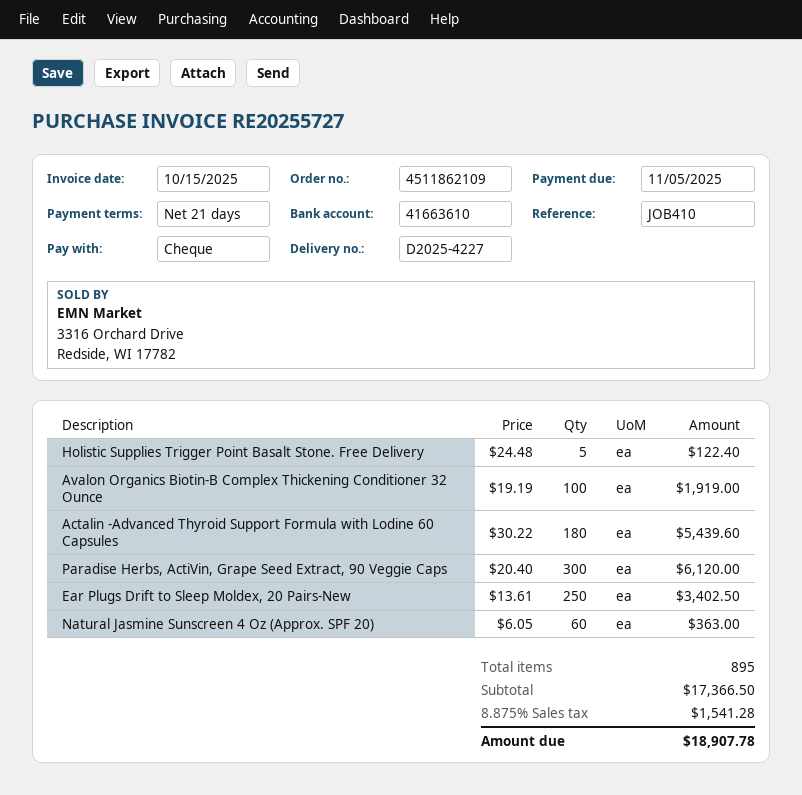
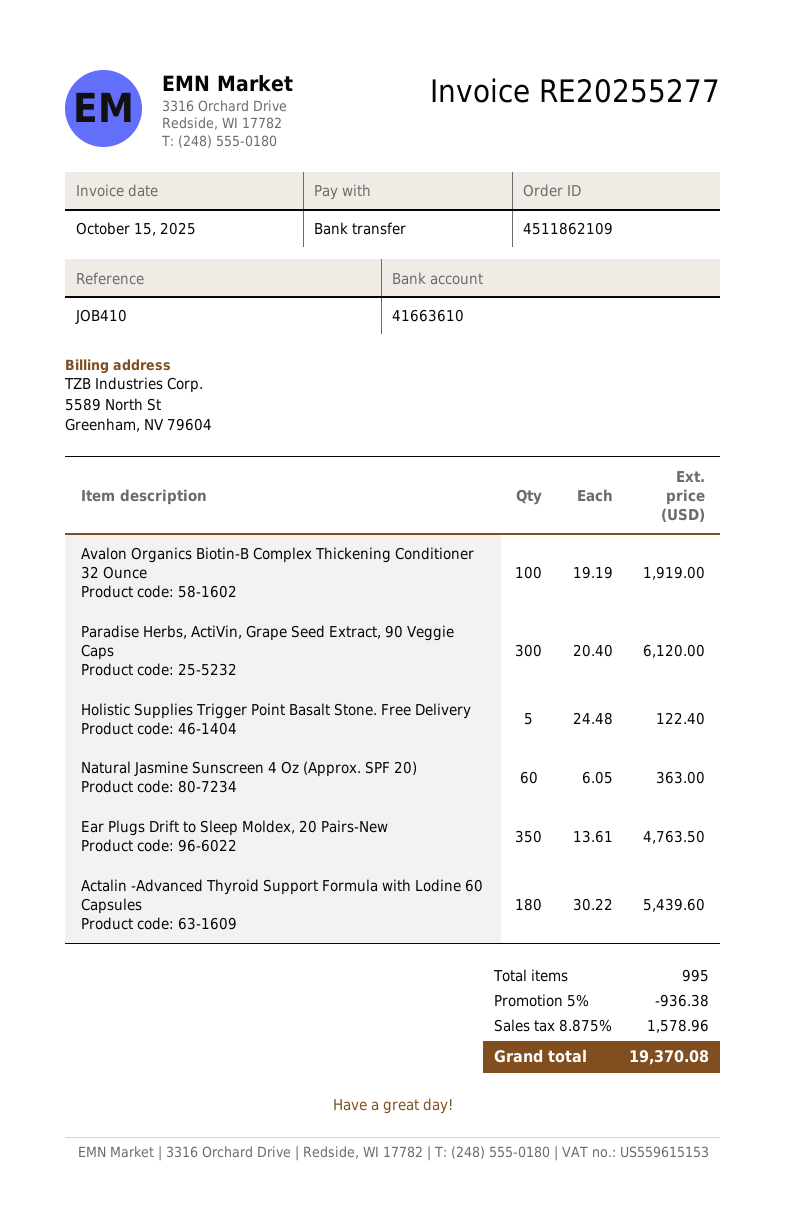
invoice number: RE20255727 -> RE20255277
payment method: cheque -> bank transfer
Ear Plugs Drift to Sleep Moldex, 20 Pairs-New: 250 x 13.61 = 3402.50 -> 350 x 13.61 = 4763.50
total quantity: 895 -> 995
discount: none -> 5% = 936.38
tax: 8.875% = 1541.28 -> 8.875% = 1578.96
total: 18907.78 -> 19370.08

